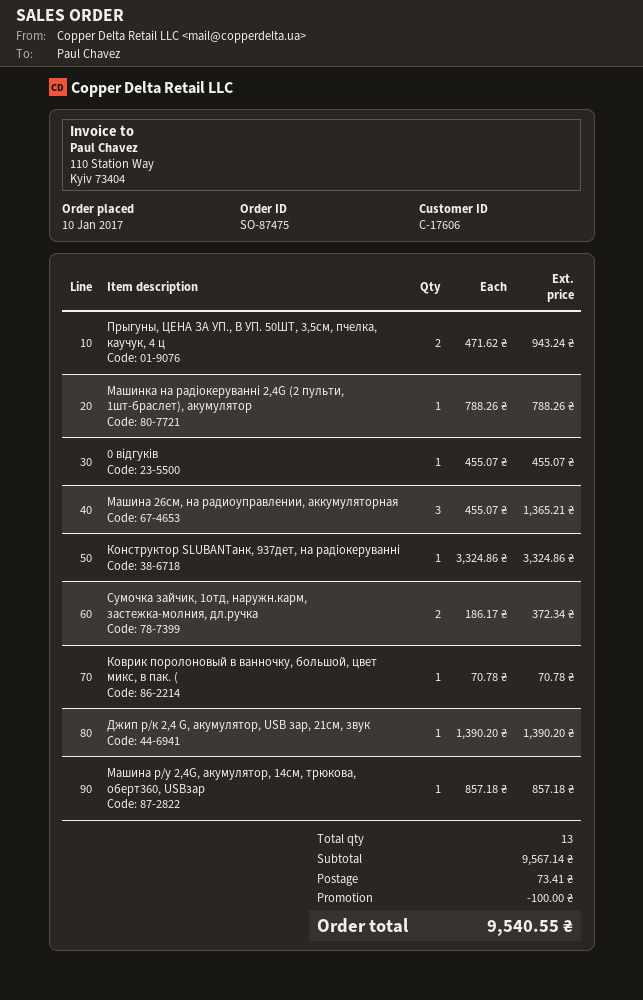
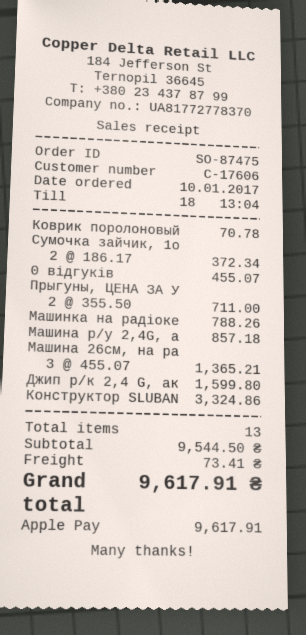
Прыгуны, ЦЕНА ЗА УП., В УП. 50ШТ, 3,5см, пчелка, каучук, 4 ц: 2 x 471.62 = 943.24 -> 2 x 355.50 = 711.00
Джип р/к 2,4 G, акумулятор, USB зар, 21см, звук: 1 x 1390.20 = 1390.20 -> 1 x 1599.80 = 1599.80
subtotal: 9567.14 -> 9544.50
discount: 100.00 -> none
total: 9540.55 -> 9617.91

